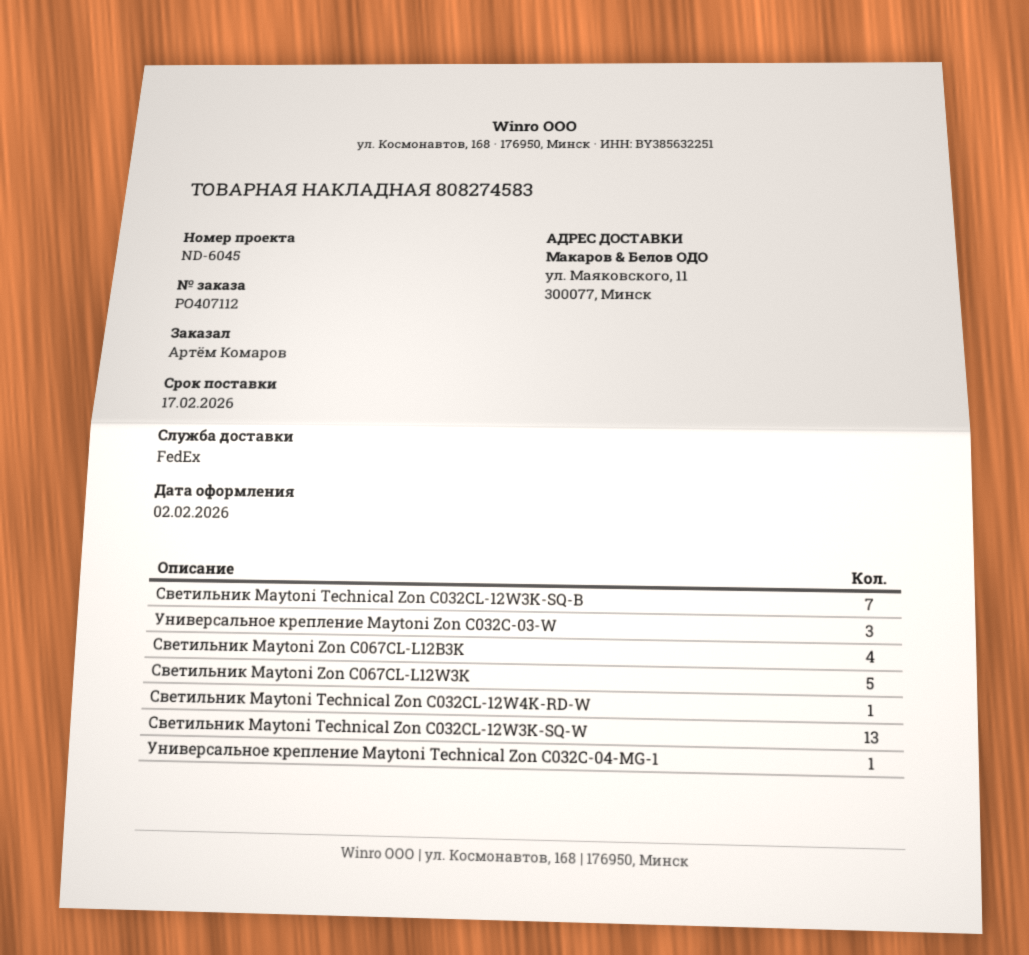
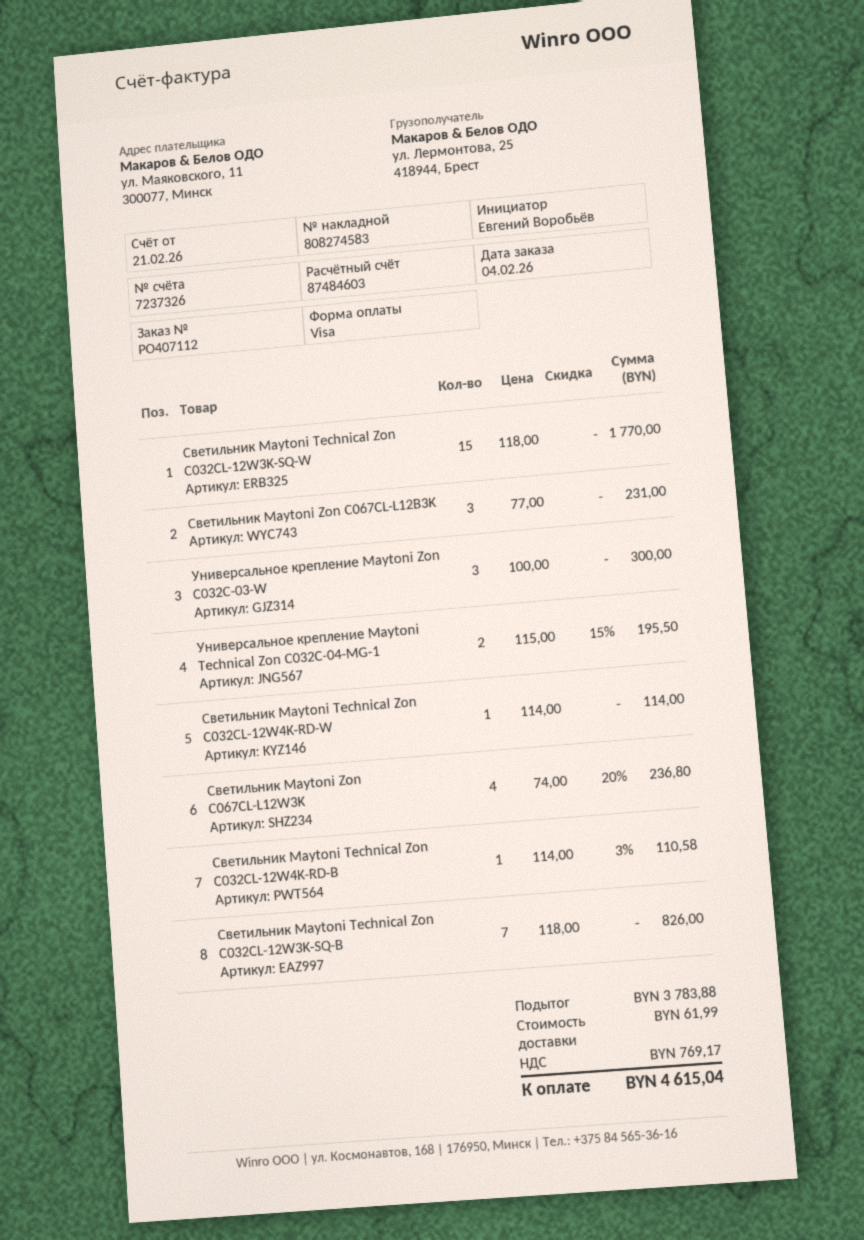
order date: 2026-02-02 -> 2026-02-04
ordered by: Артём Комаров -> Евгений Воробьёв
ship to: ул. Маяковского, 11, 300077, Минск -> ул. Лермонтова, 25, 418944, Брест
Светильник Maytoni Zon C067CL-L12B3K: 4 -> 3
Светильник Maytoni Zon C067CL-L12W3K: 5 -> 4
Светильник Maytoni Technical Zon C032CL-12W3K-SQ-W: 13 -> 15
Универсальное крепление Maytoni Technical Zon C032C-04-MG-1: 1 -> 2
Светильник Maytoni Technical Zon C032CL-12W4K-RD-B: none -> 1

